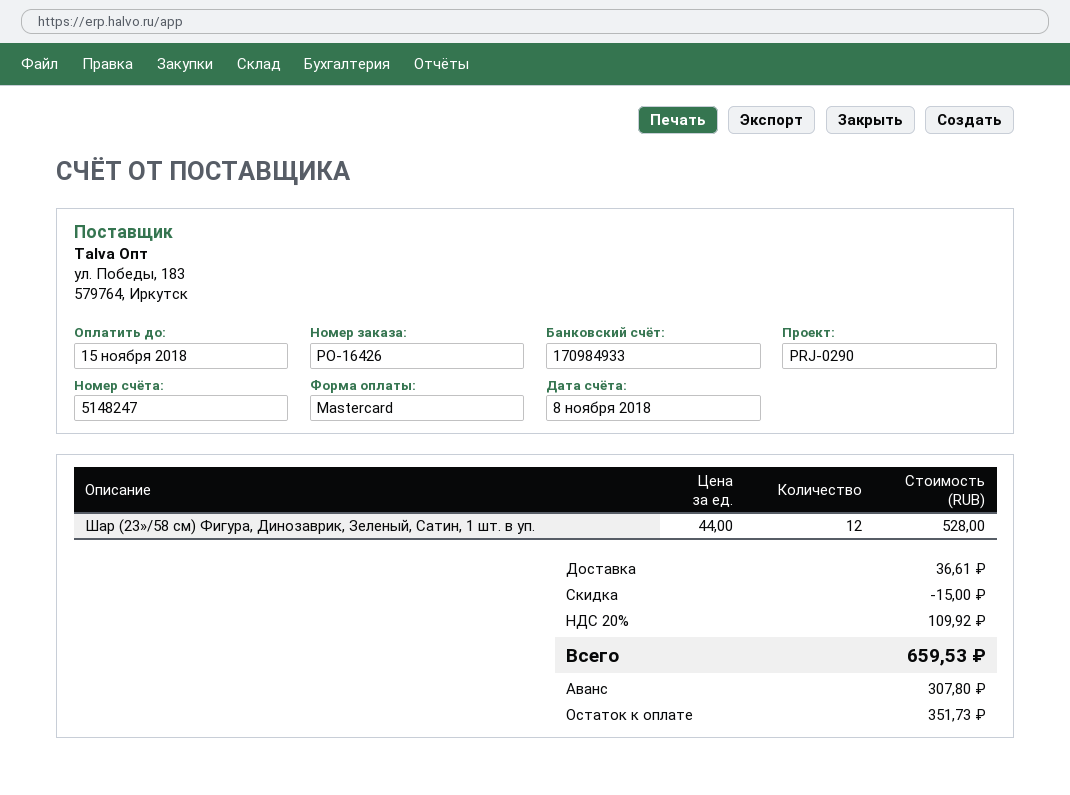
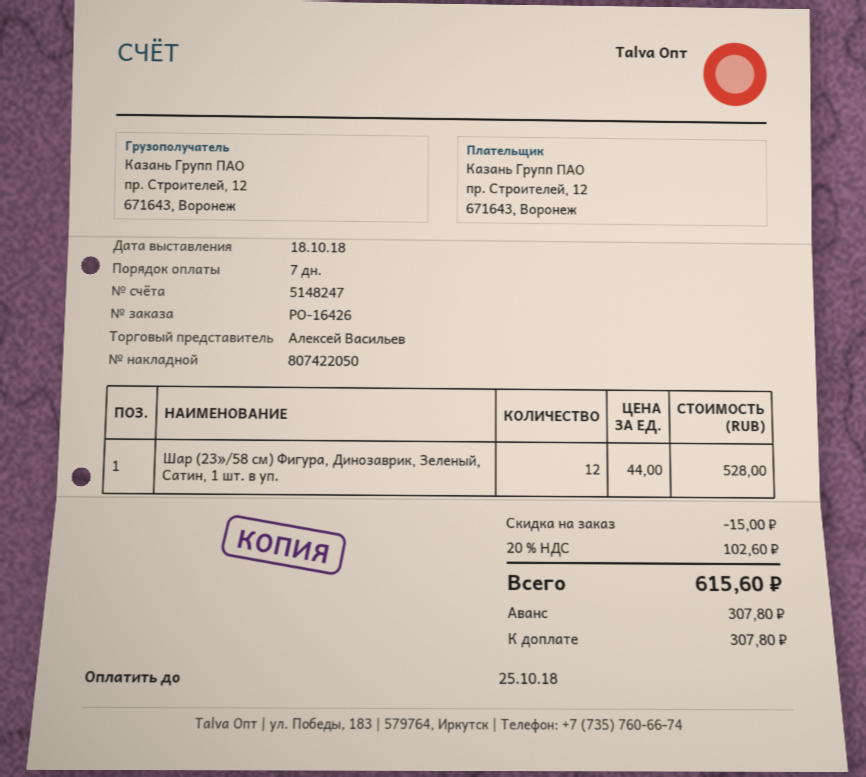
invoice date: 2018-11-08 -> 2018-10-18
due date: 2018-11-15 -> 2018-10-25
shipping: 36.61 -> none
tax: 20% = 109.92 -> 20% = 102.60
total: 659.53 -> 615.60
balance: 351.73 -> 307.80

